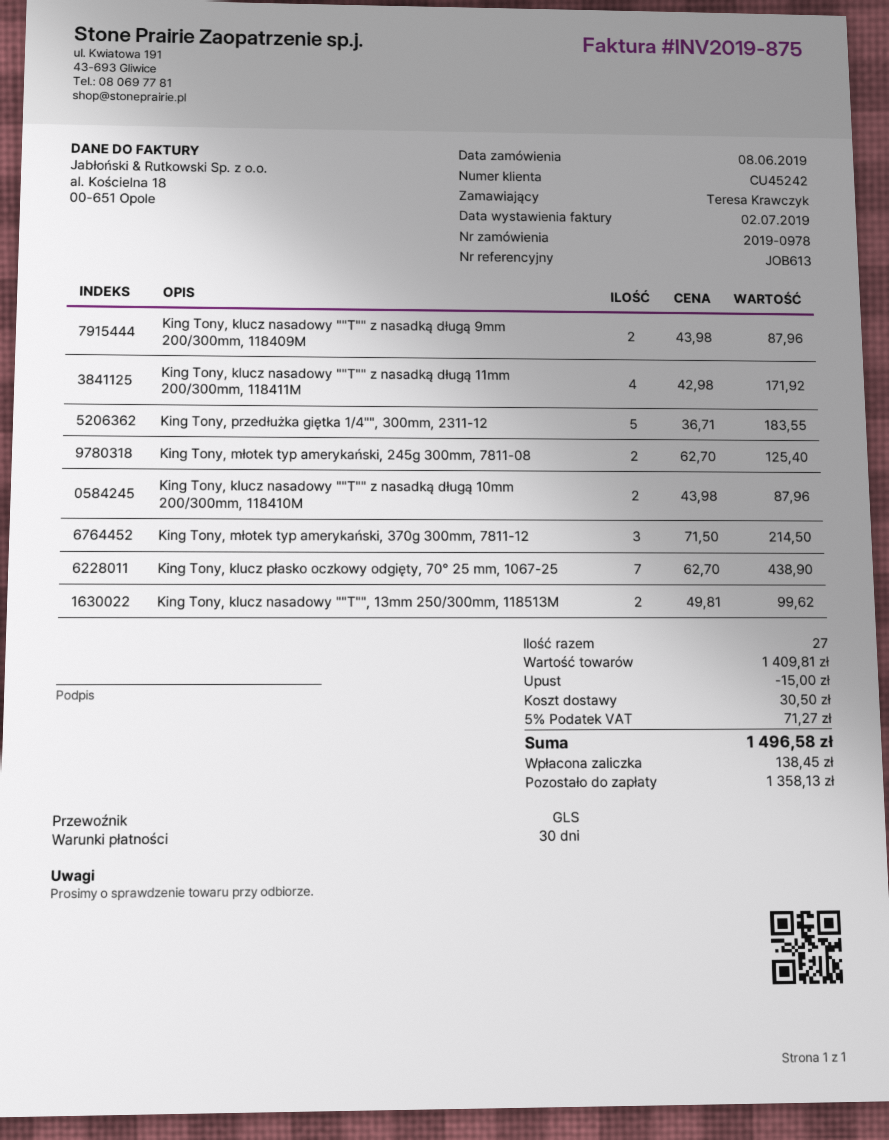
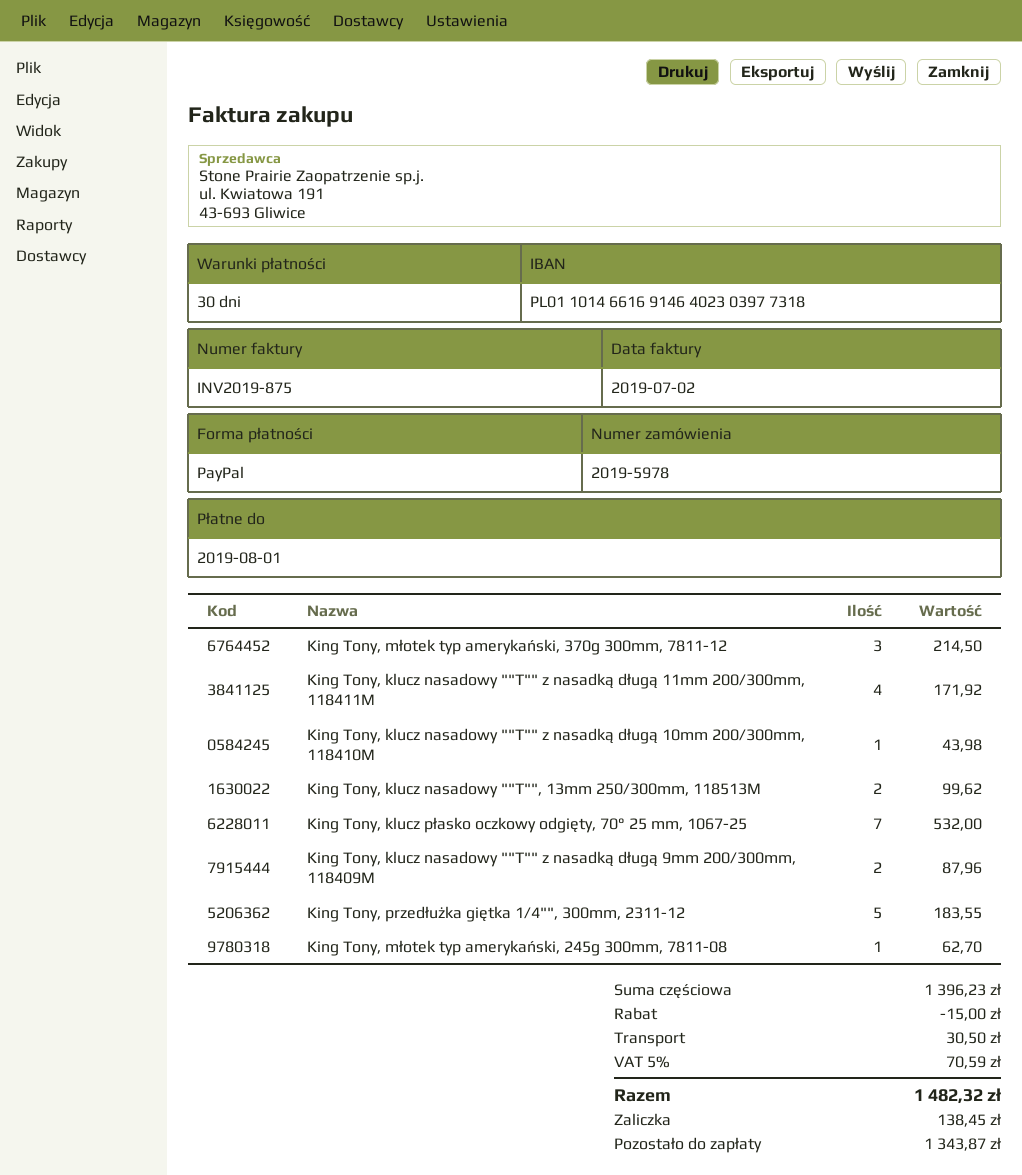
order number: 2019-0978 -> 2019-5978
King Tony, młotek typ amerykański, 245g 300mm, 7811-08: 2 for 125.40 -> 1 for 62.70
King Tony, klucz nasadowy ""T"" z nasadką długą 10mm 200/300mm, 118410M: 2 for 87.96 -> 1 for 43.98
King Tony, klucz płasko oczkowy odgięty, 70° 25 mm, 1067-25: 7 for 438.90 -> 7 for 532.00
subtotal: 1409.81 -> 1396.23
tax: 5% = 71.27 -> 5% = 70.59
total: 1496.58 -> 1482.32
balance: 1358.13 -> 1343.87

